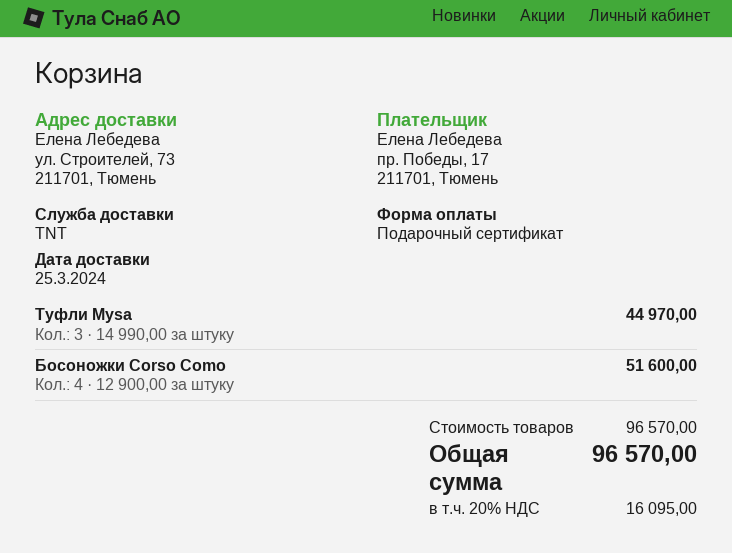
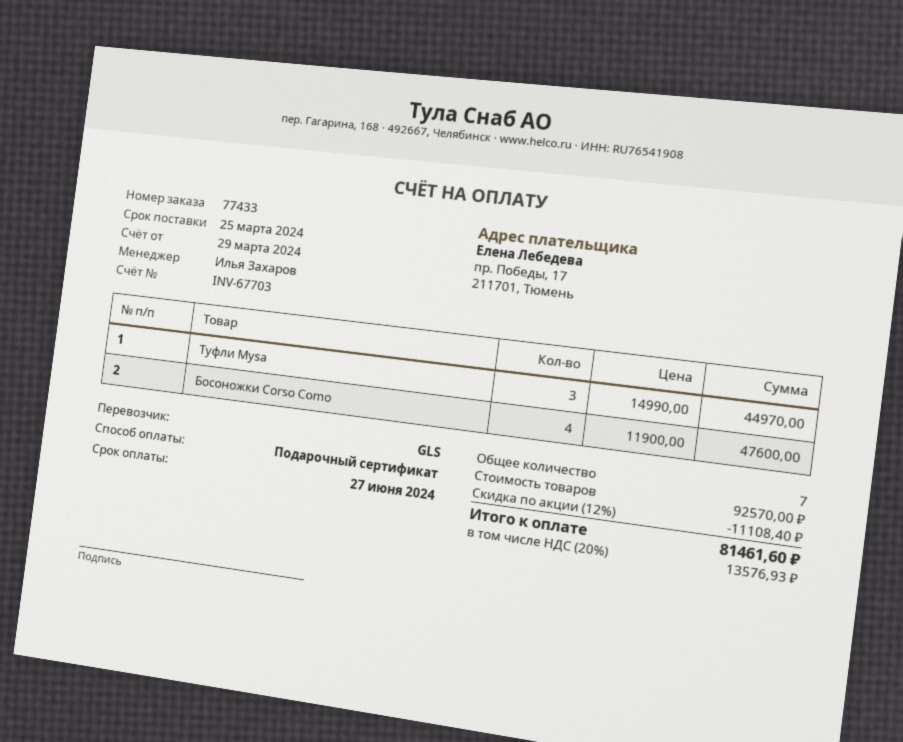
shipping method: TNT -> GLS
Босоножки Corso Como: 4 x 12900.00 = 51600.00 -> 4 x 11900.00 = 47600.00
subtotal: 96570.00 -> 92570.00
discount: none -> 12% = 11108.40
tax: 20% = 16095.00 -> 20% = 13576.93
total: 96570.00 -> 81461.60

